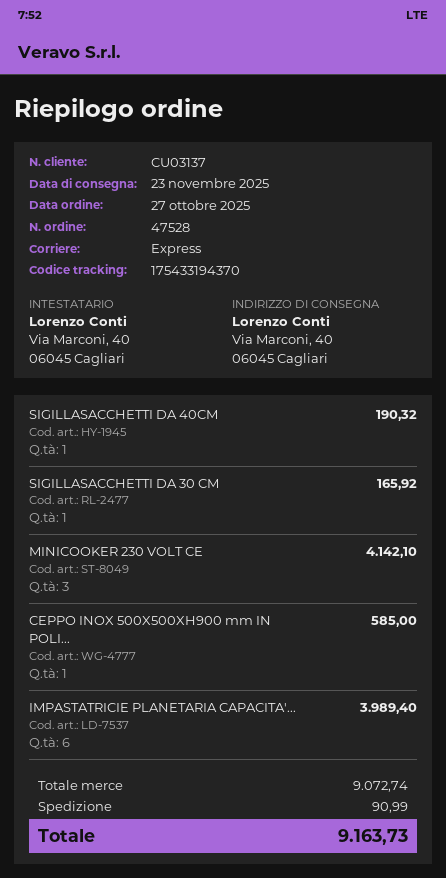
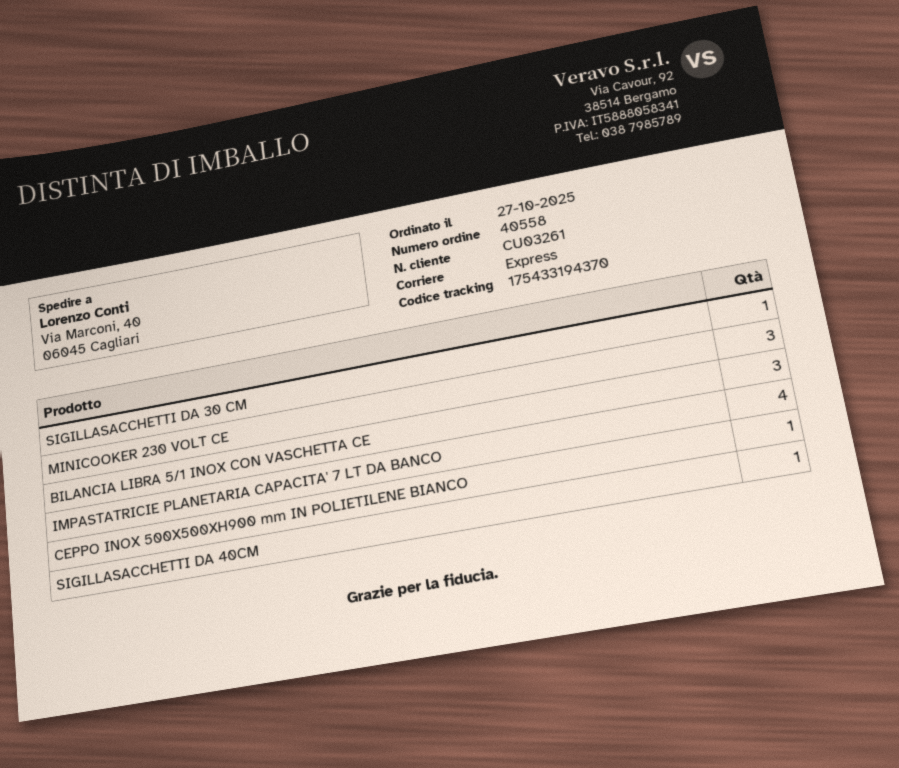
order number: 47528 -> 40558
customer number: CU03137 -> CU03261
IMPASTATRICIE PLANETARIA CAPACITA'...: 6 -> 4
BILANCIA LIBRA 5/1 INOX CON VASCHETTA CE: none -> 3

